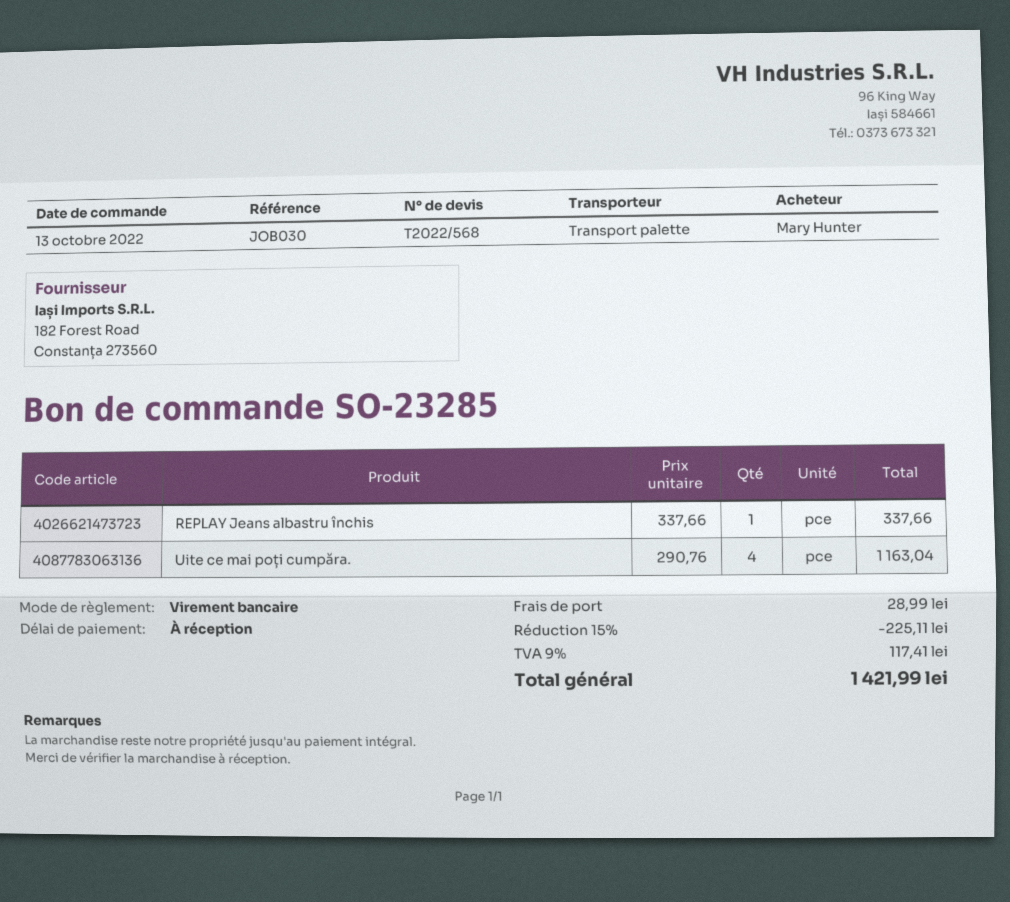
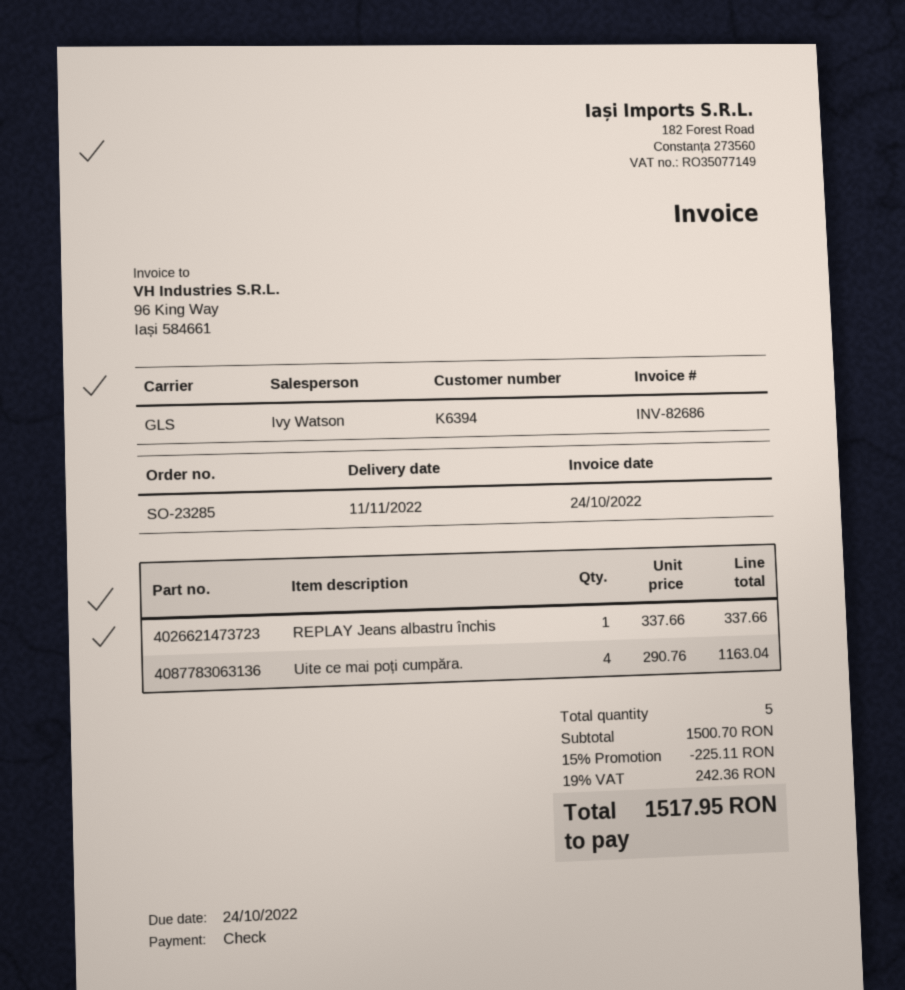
payment method: bank transfer -> cheque
shipping method: pallet freight -> GLS
shipping: 28.99 -> none
tax: 9% = 117.41 -> 19% = 242.36
total: 1421.99 -> 1517.95

